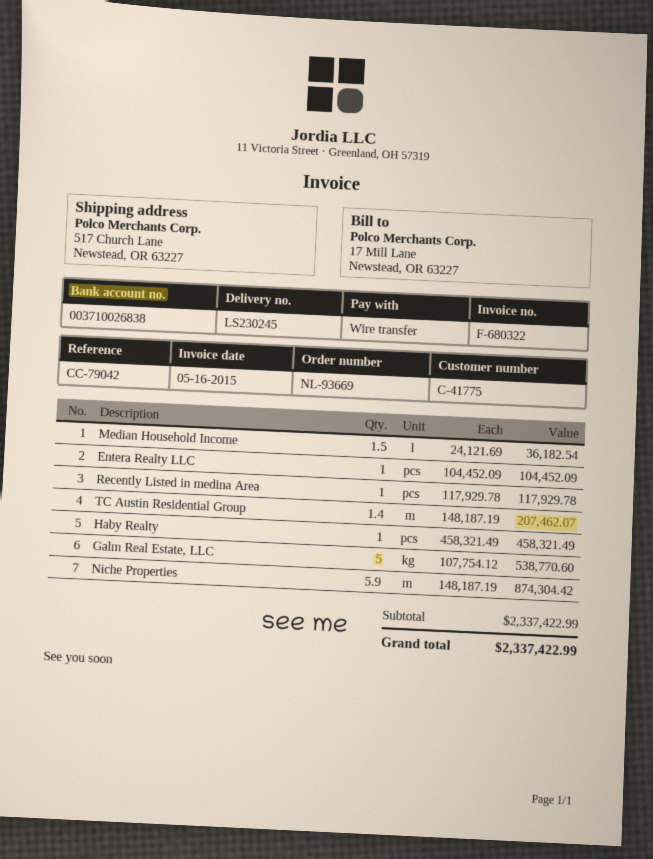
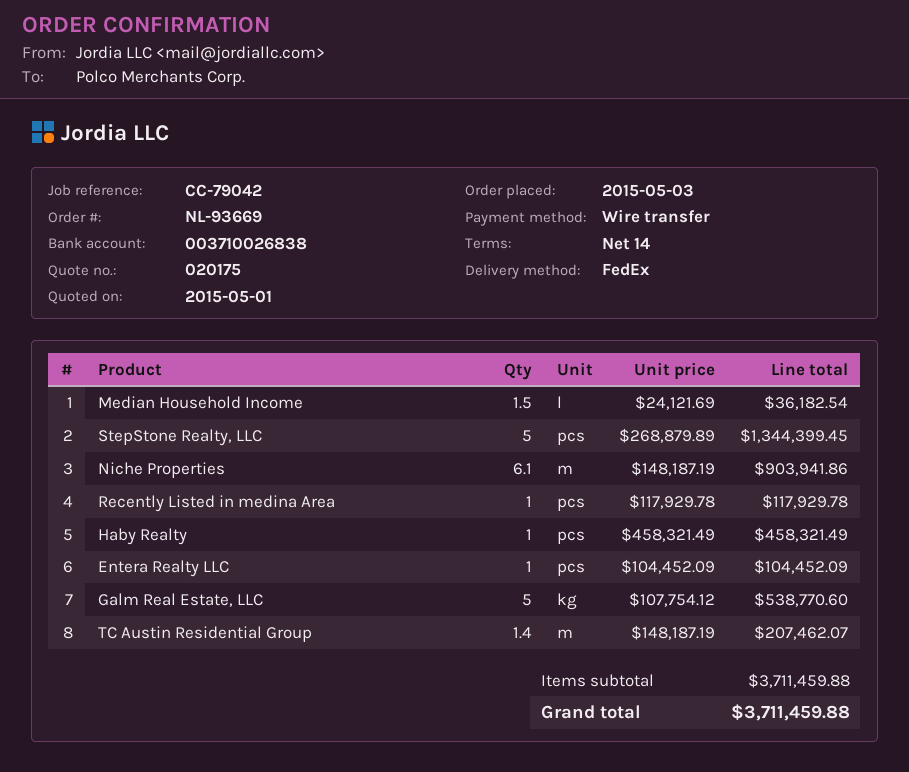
Niche Properties: 5.9 x 148187.19 = 874304.42 -> 6.1 x 148187.19 = 903941.86
StepStone Realty, LLC: none -> 5 x 268879.89 = 1344399.45
subtotal: 2337422.99 -> 3711459.88
total: 2337422.99 -> 3711459.88

